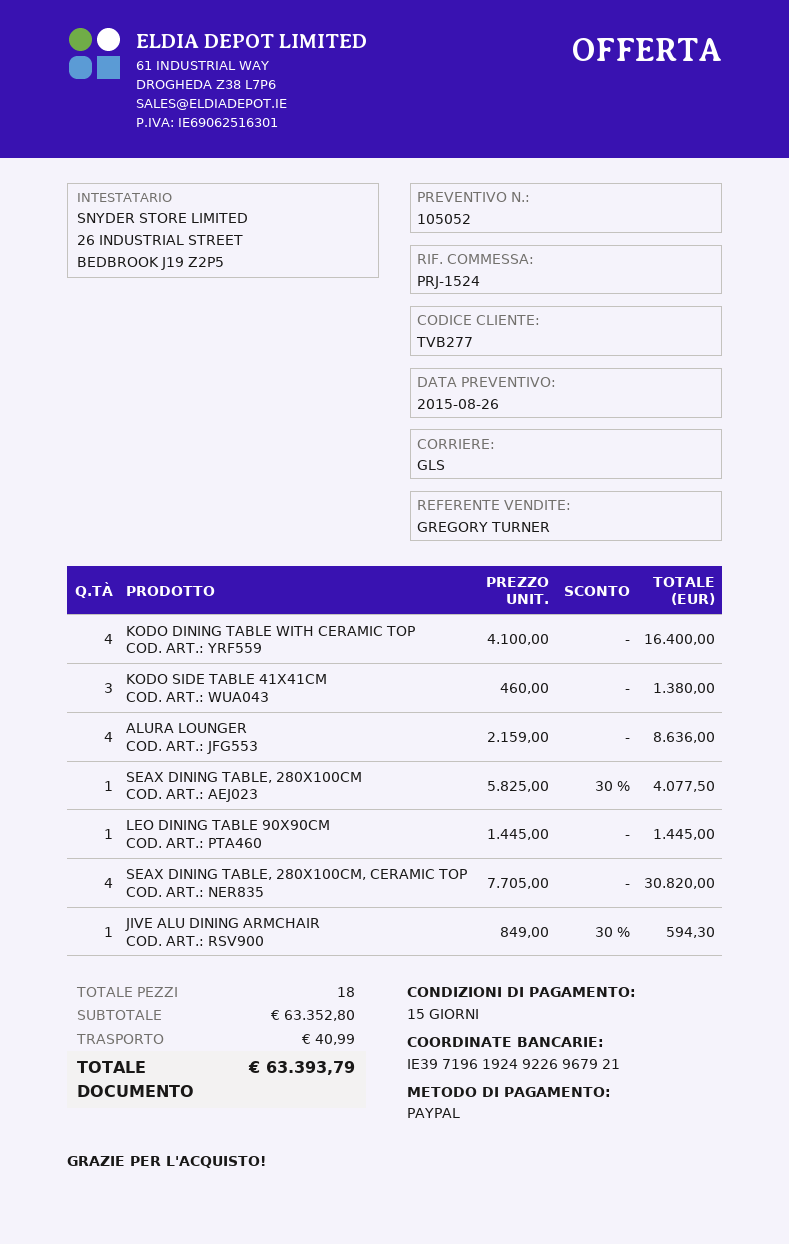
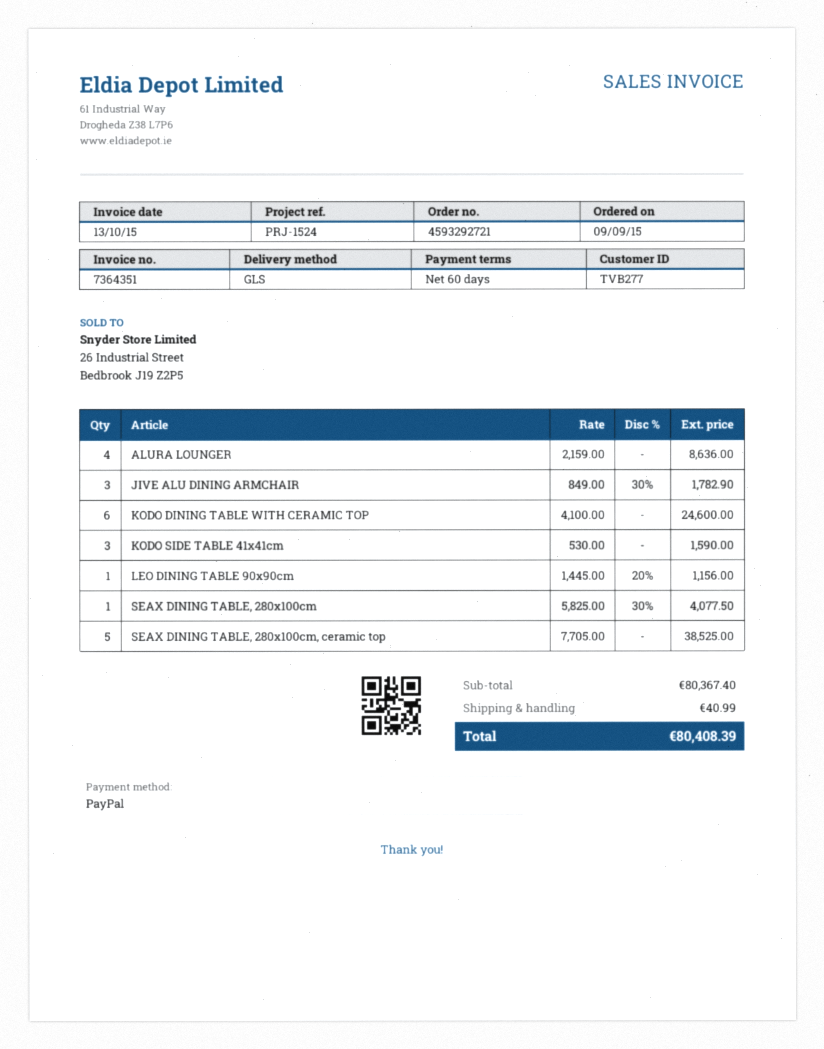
payment terms: 15 days -> 60 days
KODO DINING TABLE WITH CERAMIC TOP: 4 x 4100.00 = 16400.00 -> 6 x 4100.00 = 24600.00
KODO SIDE TABLE 41X41CM: 3 x 460.00 = 1380.00 -> 3 x 530.00 = 1590.00
LEO DINING TABLE 90X90CM: 1 x 1445.00 = 1445.00 -> 1 x 1445.00 - 20% = 1156.00
SEAX DINING TABLE, 280X100CM, CERAMIC TOP: 4 x 7705.00 = 30820.00 -> 5 x 7705.00 = 38525.00
JIVE ALU DINING ARMCHAIR: 1 x 849.00 - 30% = 594.30 -> 3 x 849.00 - 30% = 1782.90
subtotal: 63352.80 -> 80367.40
total: 63393.79 -> 80408.39

